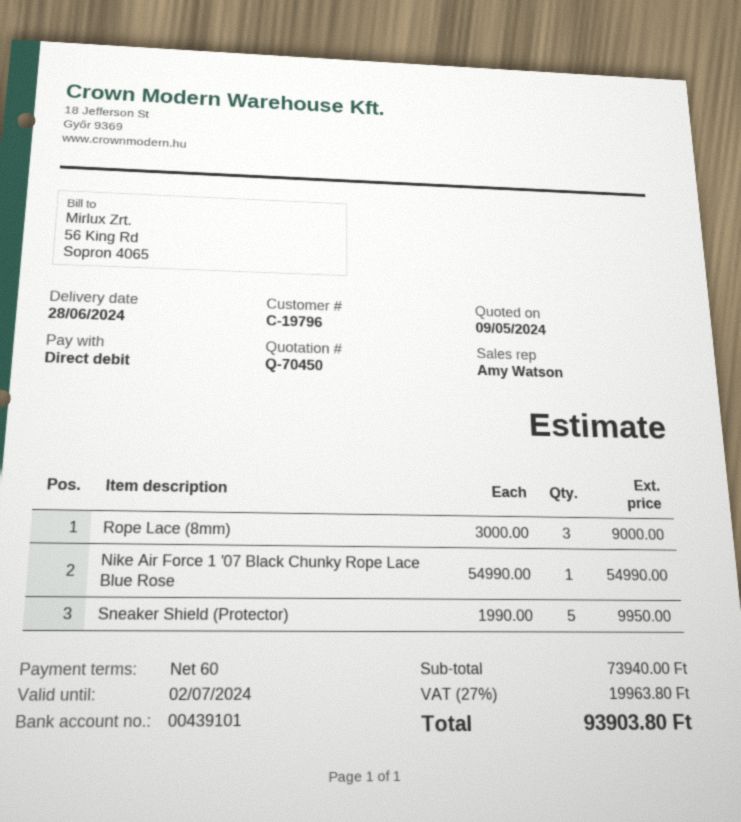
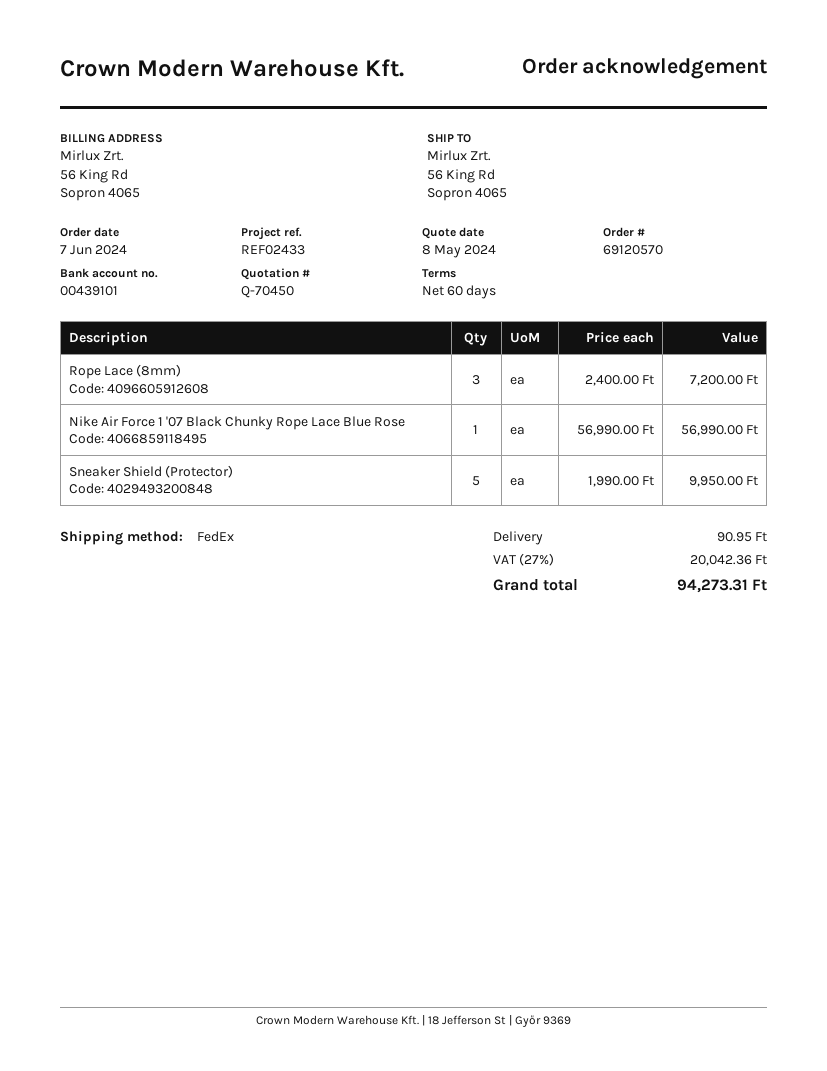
quote date: 2024-05-09 -> 2024-05-08
Rope Lace (8mm): 3 x 3000.00 = 9000.00 -> 3 x 2400.00 = 7200.00
Nike Air Force 1 '07 Black Chunky Rope Lace Blue Rose: 1 x 54990.00 = 54990.00 -> 1 x 56990.00 = 56990.00
shipping: none -> 90.95
tax: 27% = 19963.80 -> 27% = 20042.36
total: 93903.80 -> 94273.31

